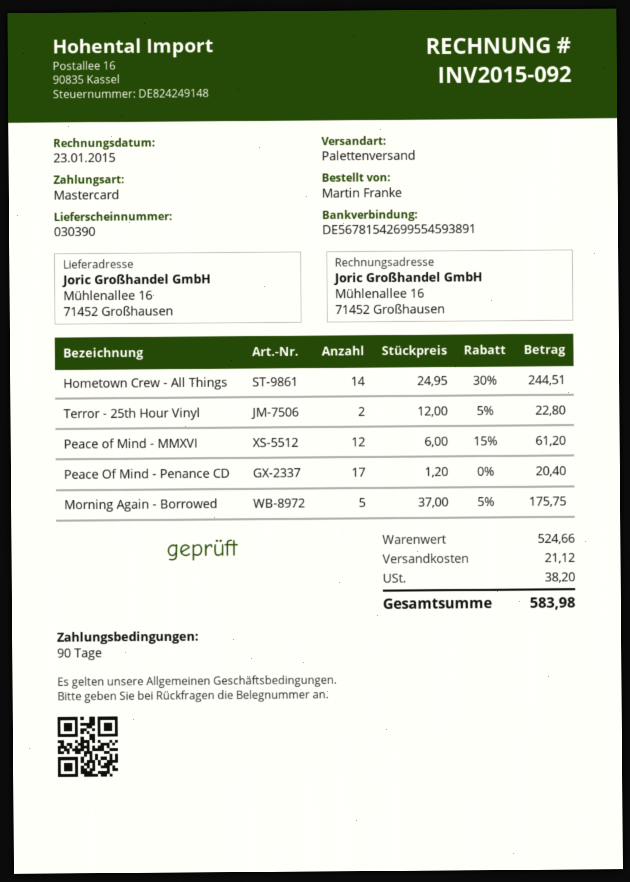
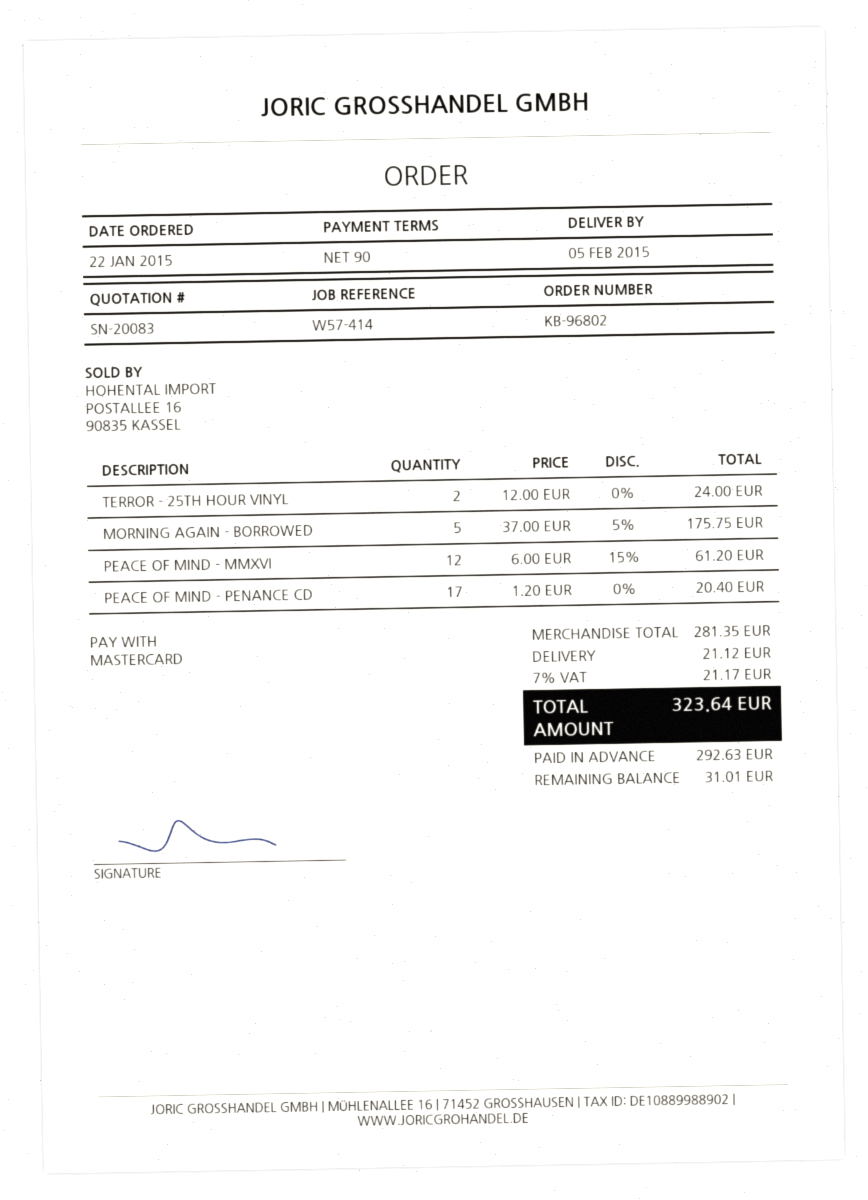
Hometown Crew - All Things: 14 x 24.95 - 30% = 244.51 -> none
Terror - 25th Hour Vinyl: 2 x 12.00 - 5% = 22.80 -> 2 x 12.00 = 24.00
subtotal: 524.66 -> 281.35
tax: 38.20 -> 21.17
total: 583.98 -> 323.64

